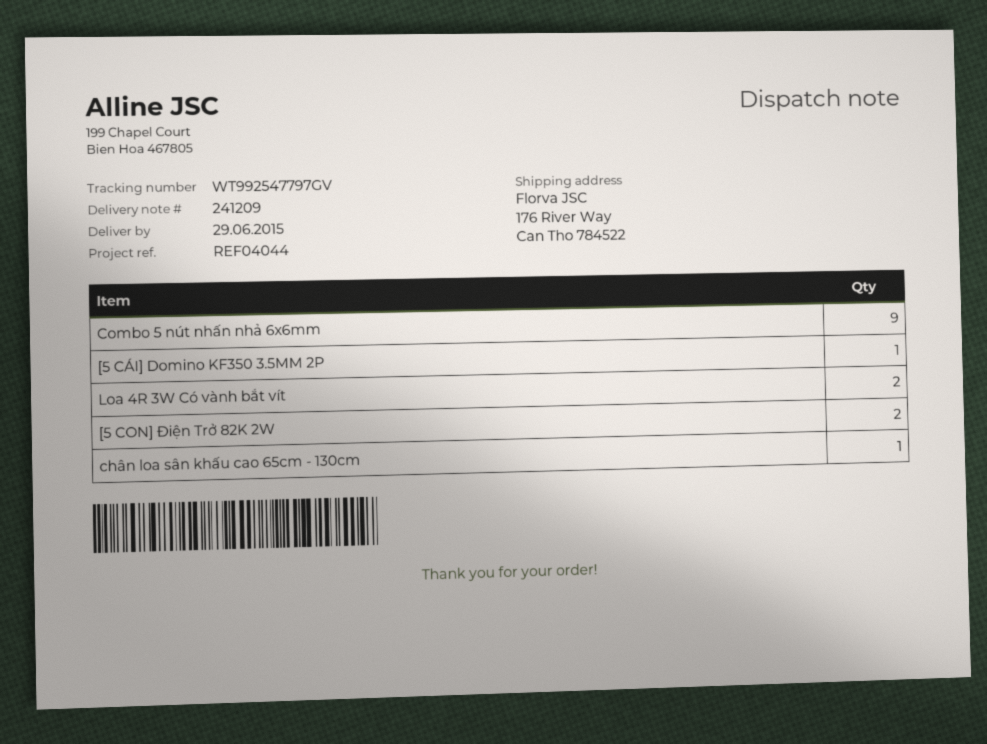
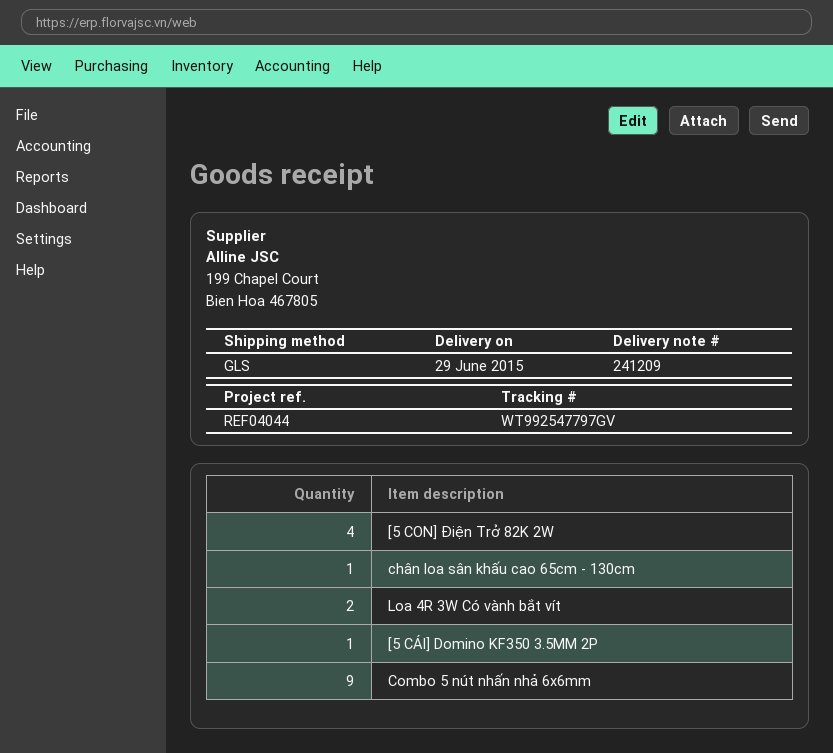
[5 CON] Điện Trở 82K 2W: 2 -> 4

